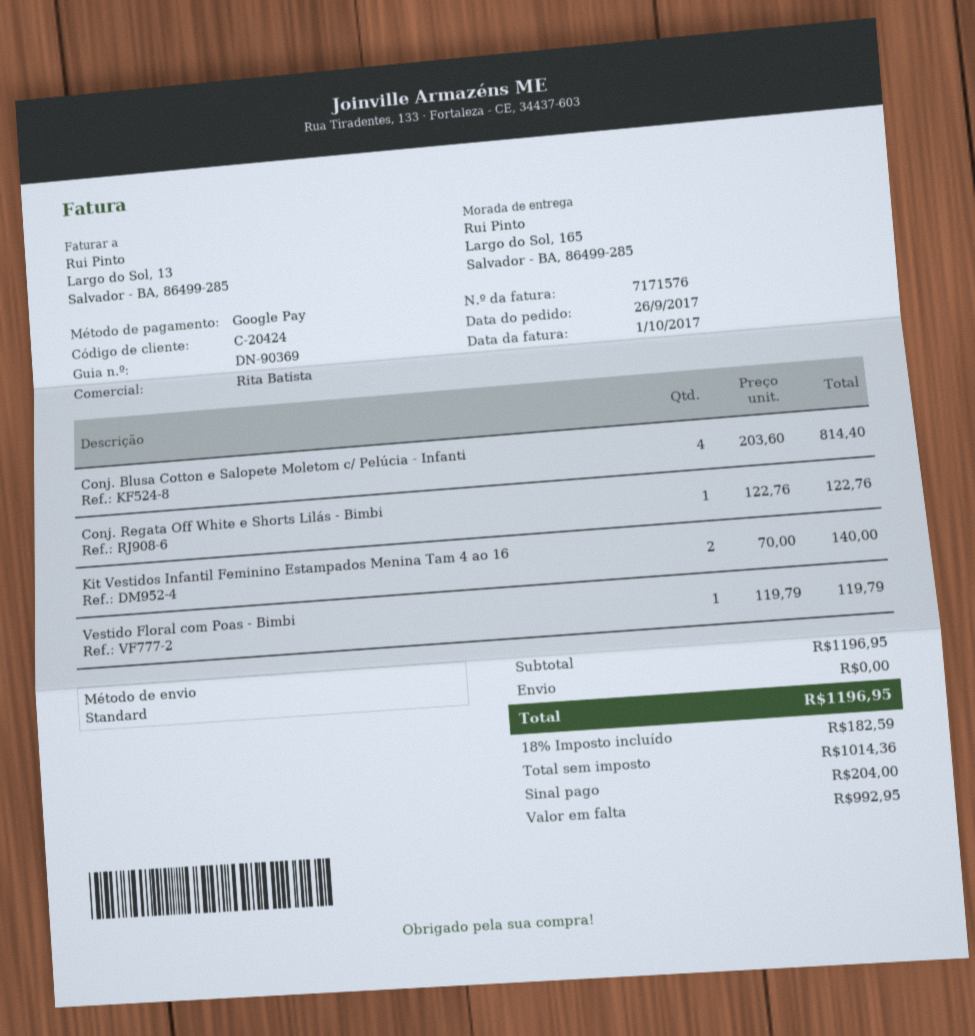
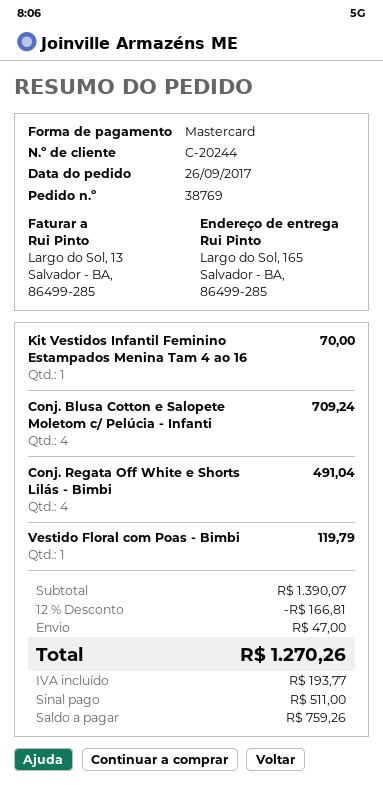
customer number: C-20424 -> C-20244
payment method: Google Pay -> Mastercard
Conj. Blusa Cotton e Salopete Moletom c/ Pelúcia - Infanti: 4 for 814.40 -> 4 for 709.24
Conj. Regata Off White e Shorts Lilás - Bimbi: 1 for 122.76 -> 4 for 491.04
Kit Vestidos Infantil Feminino Estampados Menina Tam 4 ao 16: 2 for 140.00 -> 1 for 70.00
subtotal: 1196.95 -> 1390.07
discount: none -> 12% = 166.81
shipping: 0.00 -> 47.00
tax: 182.59 -> 193.77
total: 1196.95 -> 1270.26
deposit: 204.00 -> 511.00
balance: 992.95 -> 759.26

